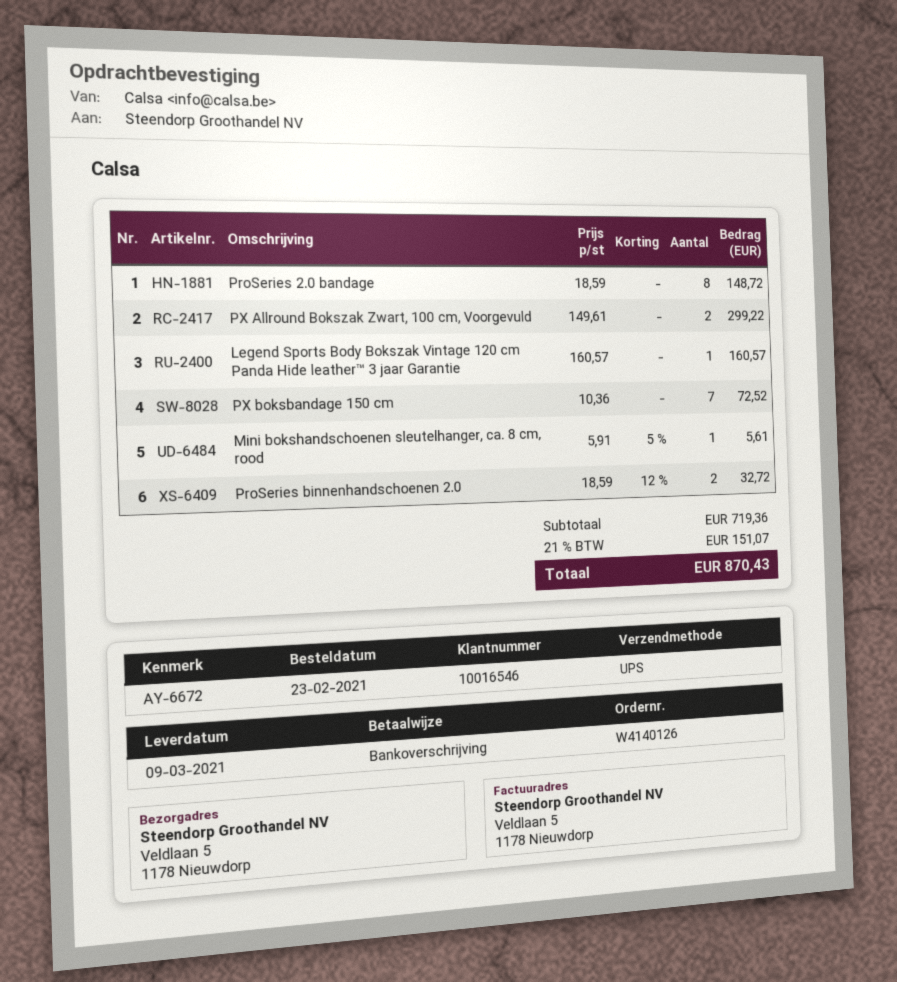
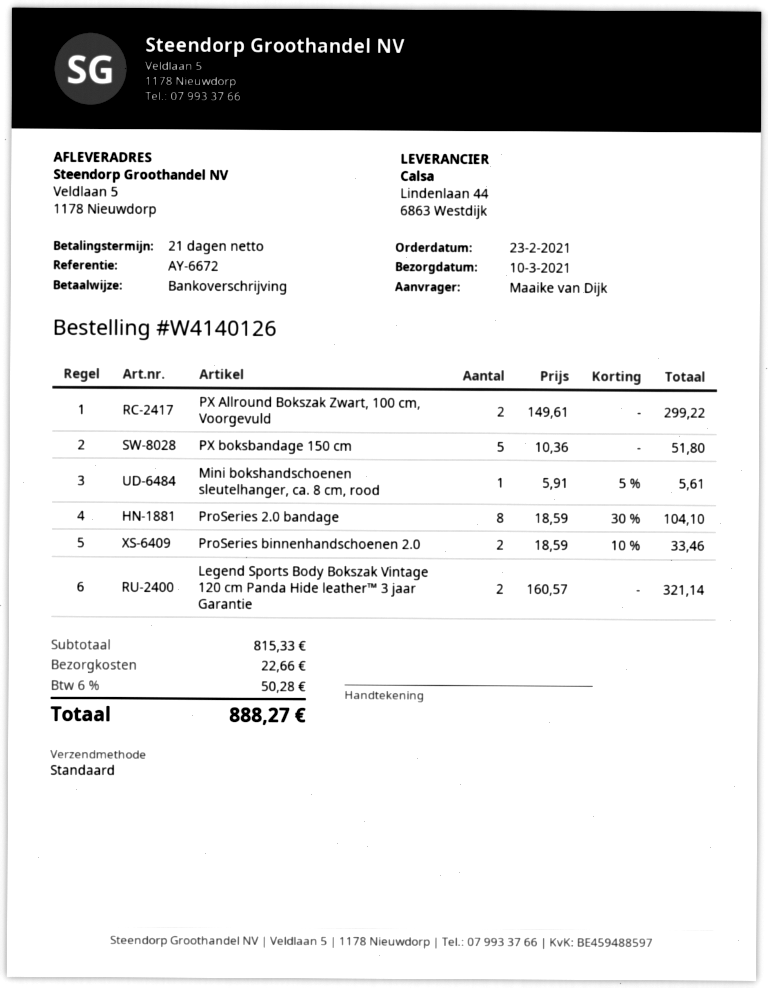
delivery date: 2021-03-09 -> 2021-03-10
shipping method: UPS -> standard
ProSeries 2.0 bandage: 8 x 18.59 = 148.72 -> 8 x 18.59 - 30% = 104.10
Legend Sports Body Bokszak Vintage 120 cm Panda Hide leather™ 3 jaar Garantie: 1 x 160.57 = 160.57 -> 2 x 160.57 = 321.14
PX boksbandage 150 cm: 7 x 10.36 = 72.52 -> 5 x 10.36 = 51.80
ProSeries binnenhandschoenen 2.0: 2 x 18.59 - 12% = 32.72 -> 2 x 18.59 - 10% = 33.46
subtotal: 719.36 -> 815.33
shipping: none -> 22.66
tax: 21% = 151.07 -> 6% = 50.28
total: 870.43 -> 888.27

